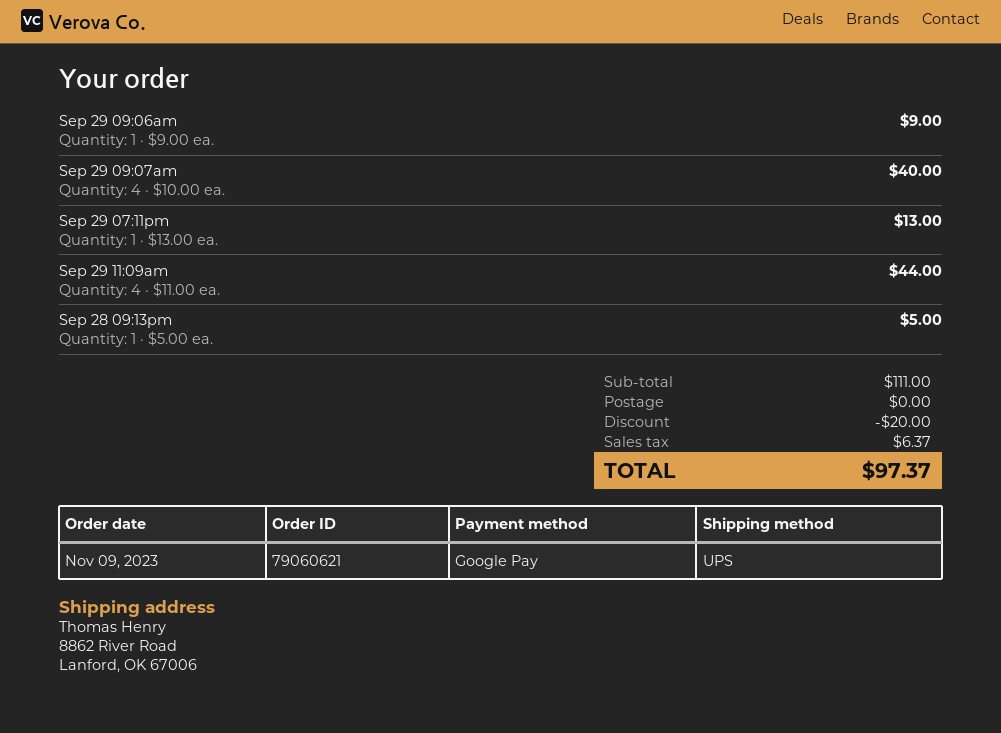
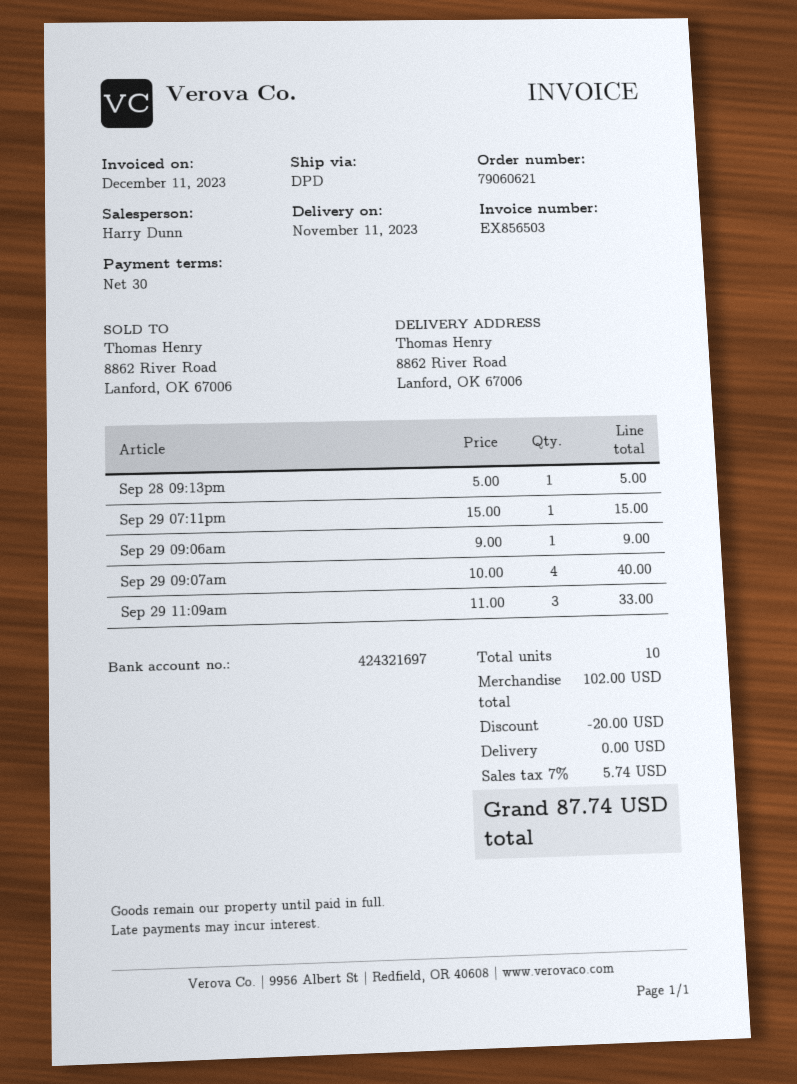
shipping method: UPS -> DPD
Sep 29 07:11pm: 1 x 13.00 = 13.00 -> 1 x 15.00 = 15.00
Sep 29 11:09am: 4 x 11.00 = 44.00 -> 3 x 11.00 = 33.00
subtotal: 111.00 -> 102.00
tax: 6.37 -> 5.74
total: 97.37 -> 87.74

